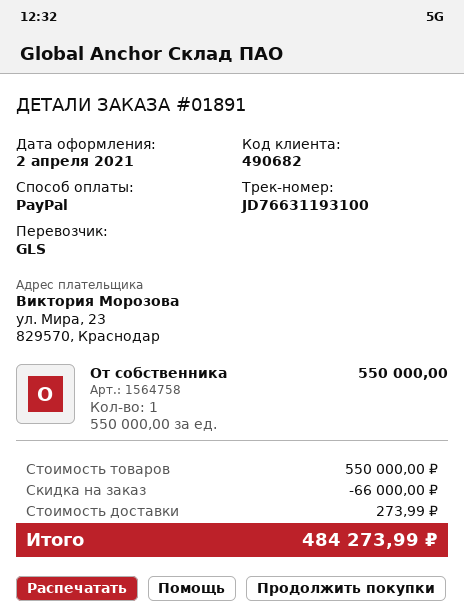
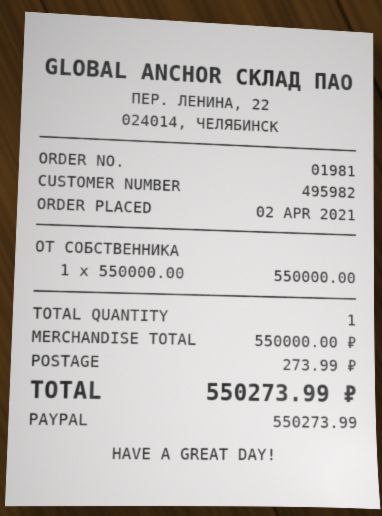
order number: 01891 -> 01981
customer number: 490682 -> 495982
discount: 66000.00 -> none
total: 484273.99 -> 550273.99

